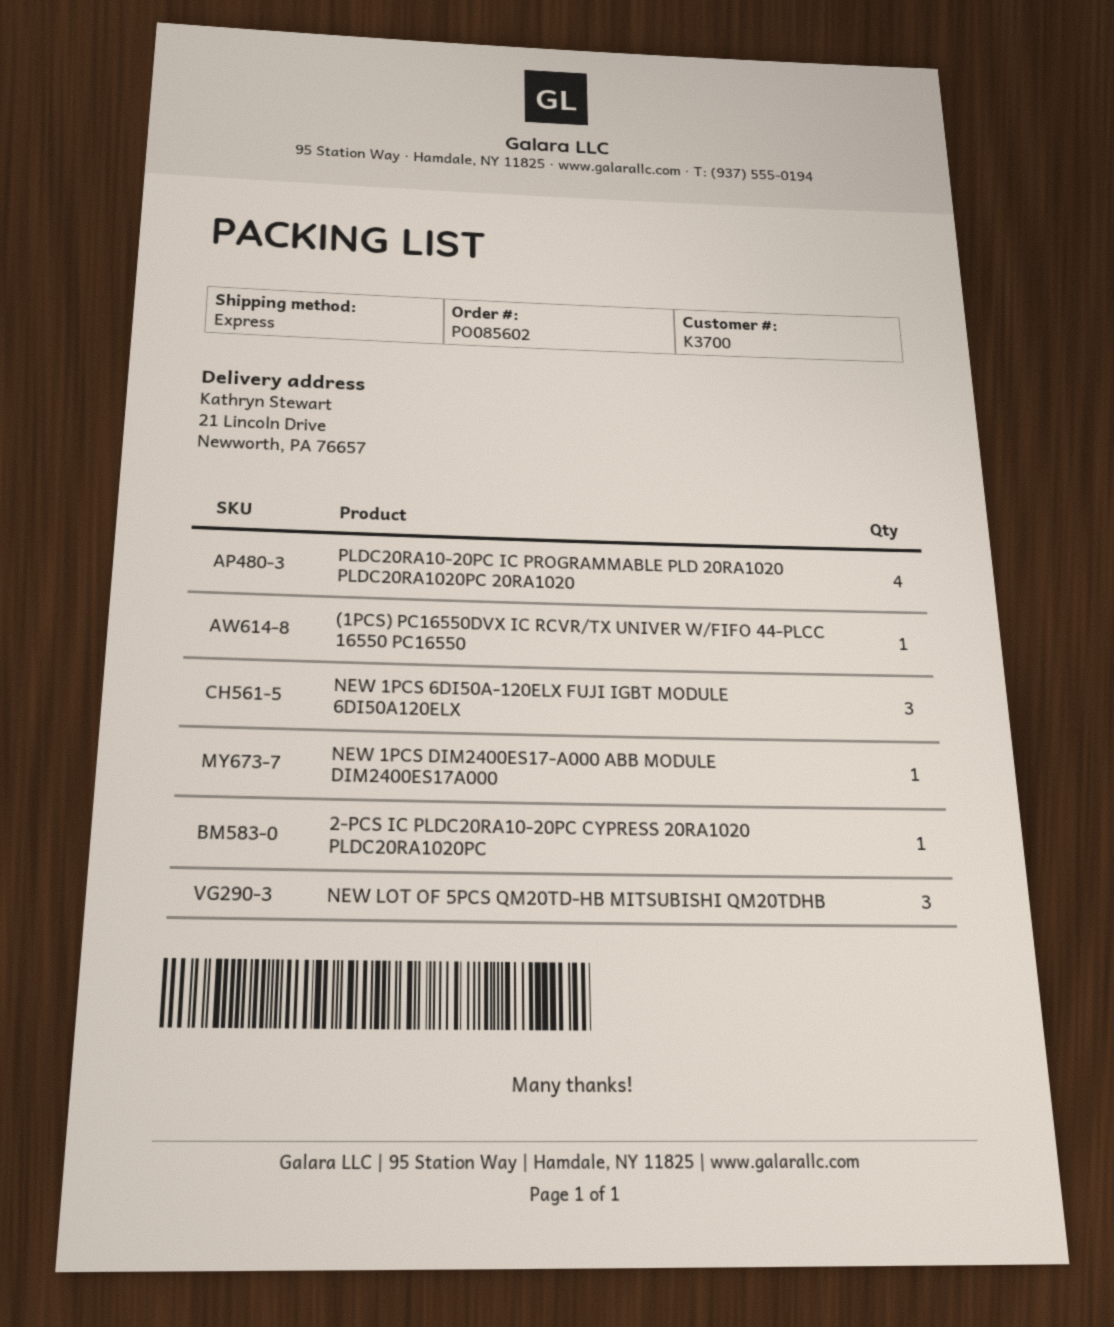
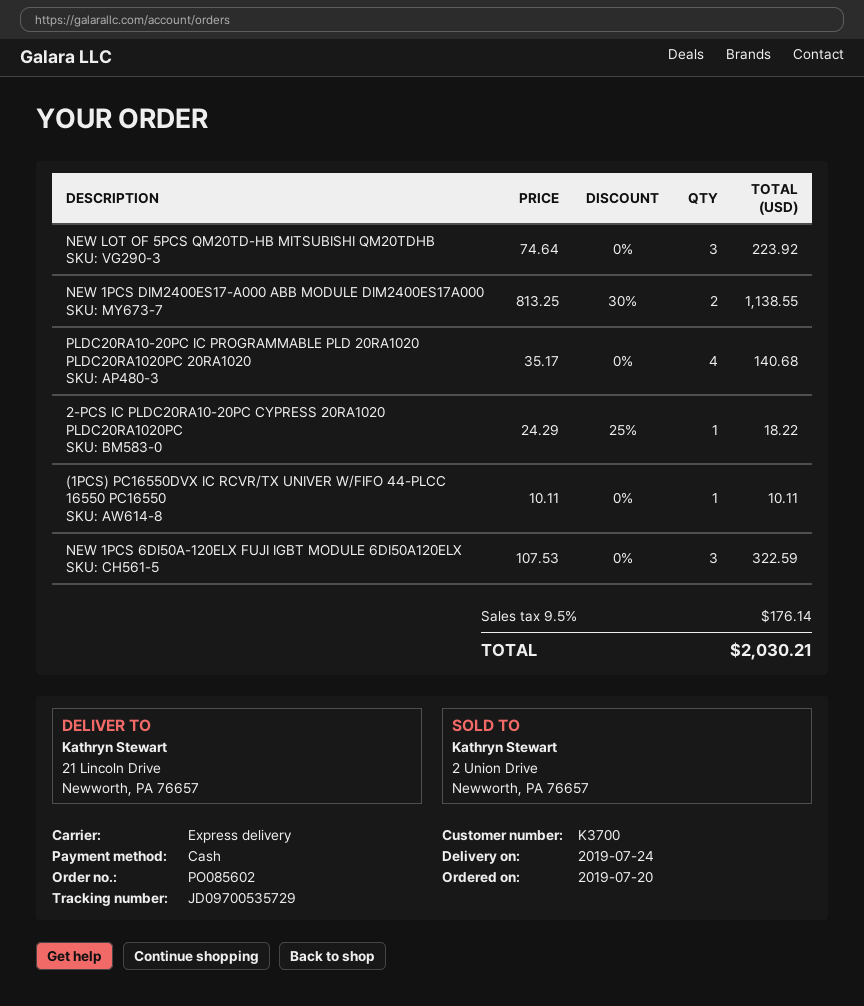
NEW 1PCS DIM2400ES17-A000 ABB MODULE DIM2400ES17A000: 1 -> 2

